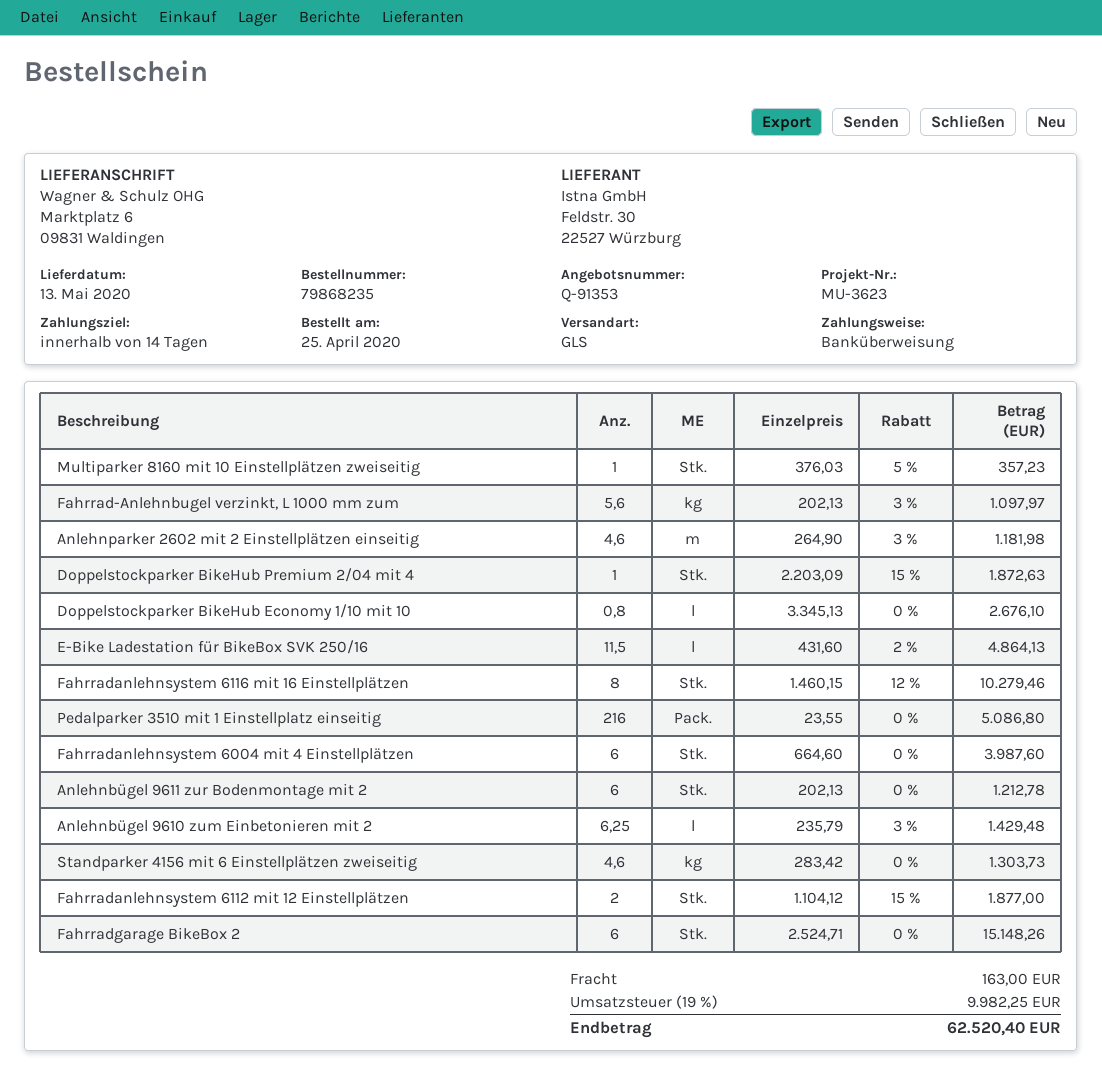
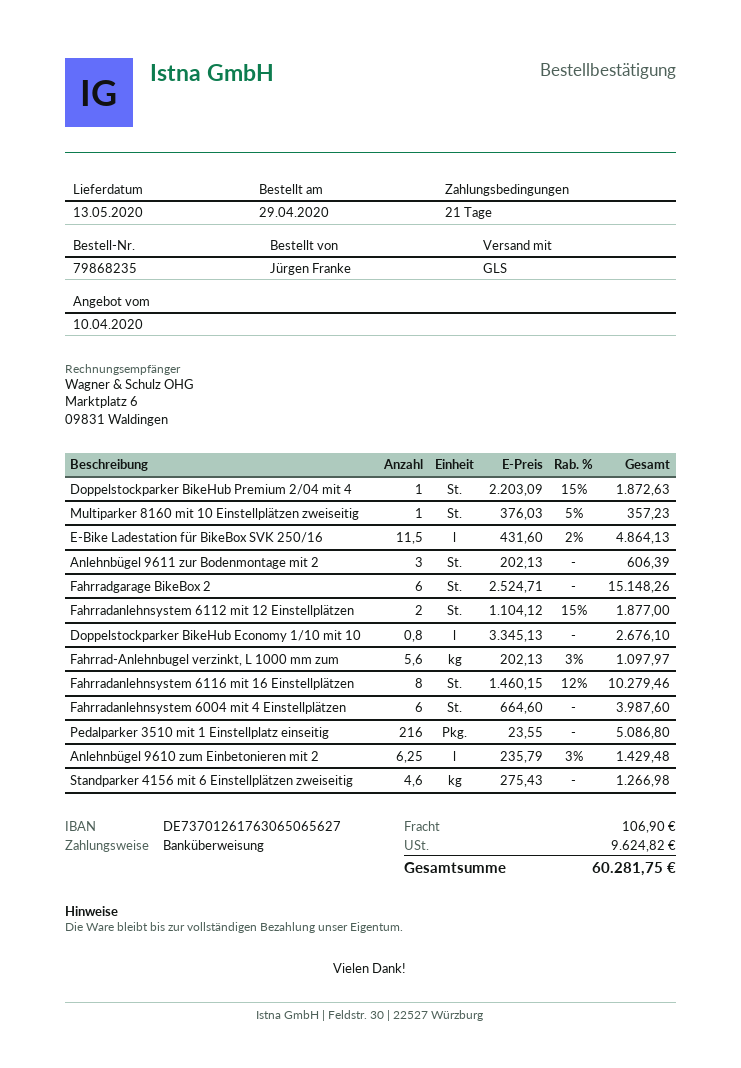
order date: 2020-04-25 -> 2020-04-29
payment terms: 14 days -> 21 days
Anlehnparker 2602 mit 2 Einstellplätzen einseitig: 4.6 x 264.90 - 3% = 1181.98 -> none
Anlehnbügel 9611 zur Bodenmontage mit 2: 6 x 202.13 = 1212.78 -> 3 x 202.13 = 606.39
Standparker 4156 mit 6 Einstellplätzen zweiseitig: 4.6 x 283.42 = 1303.73 -> 4.6 x 275.43 = 1266.98
shipping: 163.00 -> 106.90
tax: 9982.25 -> 9624.82
total: 62520.40 -> 60281.75

